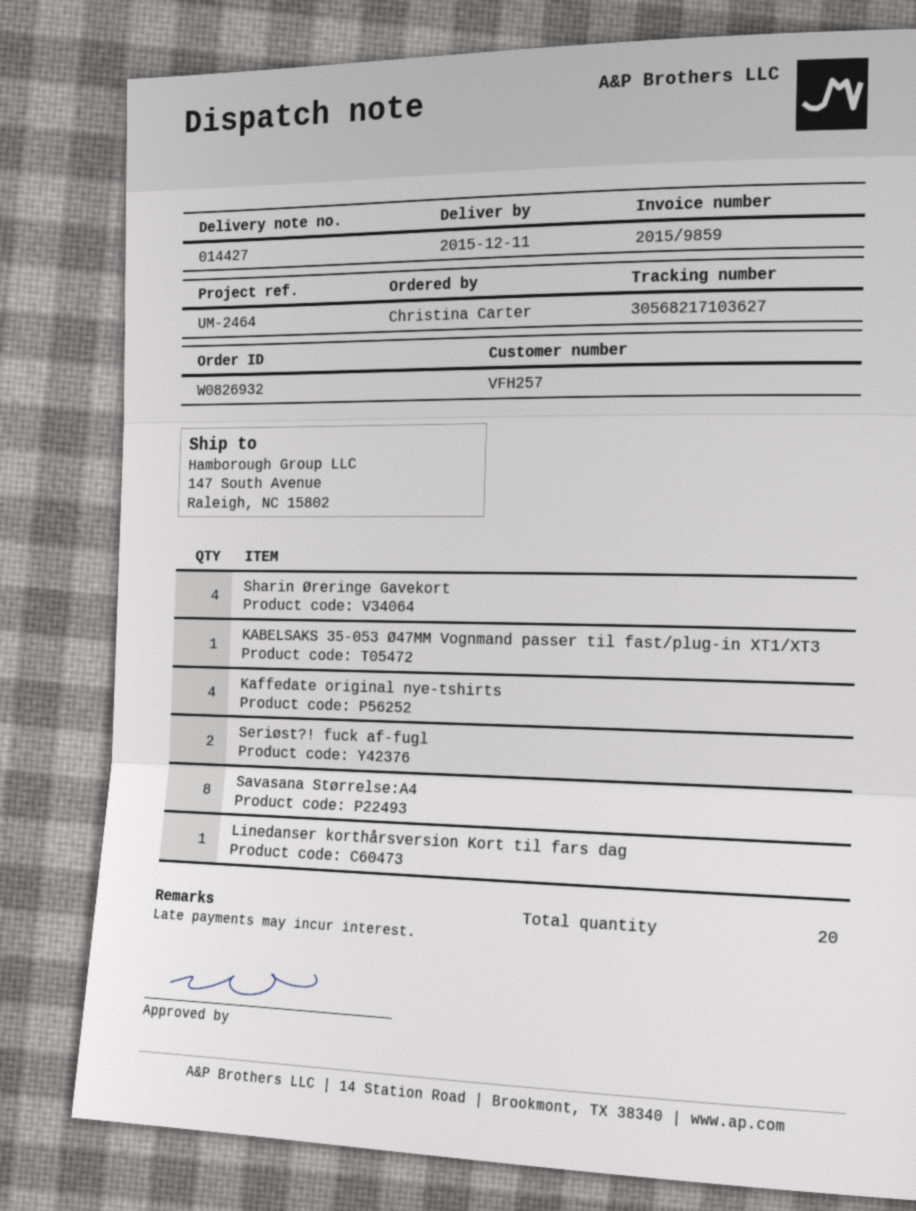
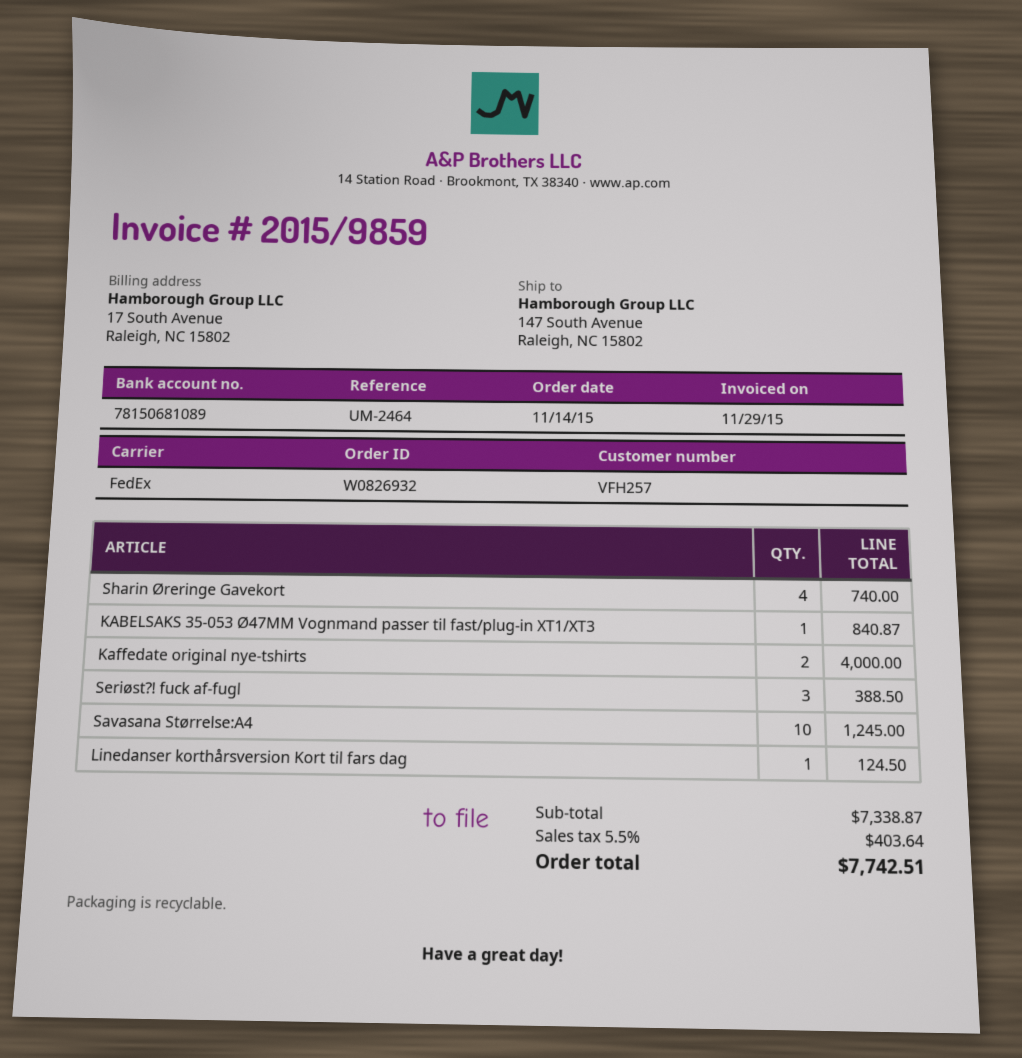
Kaffedate original nye-tshirts: 4 -> 2
Seriøst?! fuck af-fugl: 2 -> 3
Savasana Størrelse:A4: 8 -> 10

